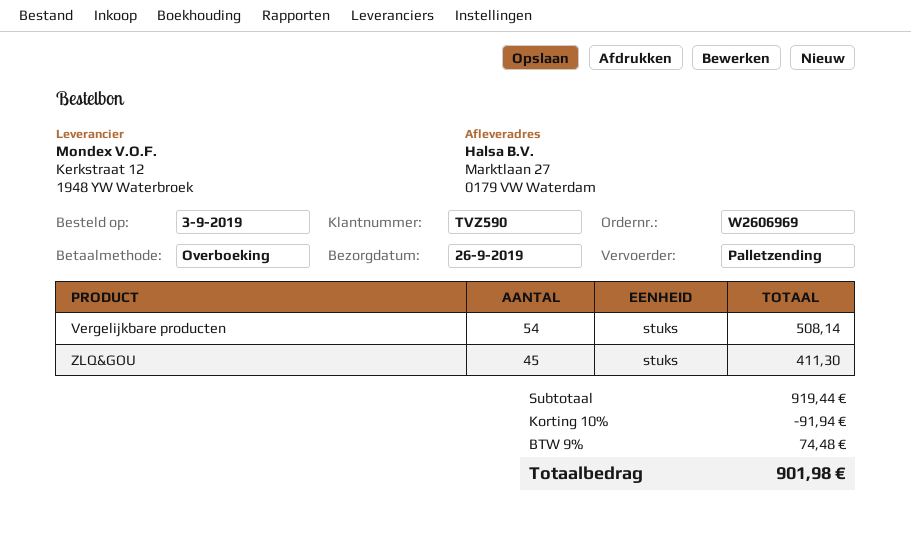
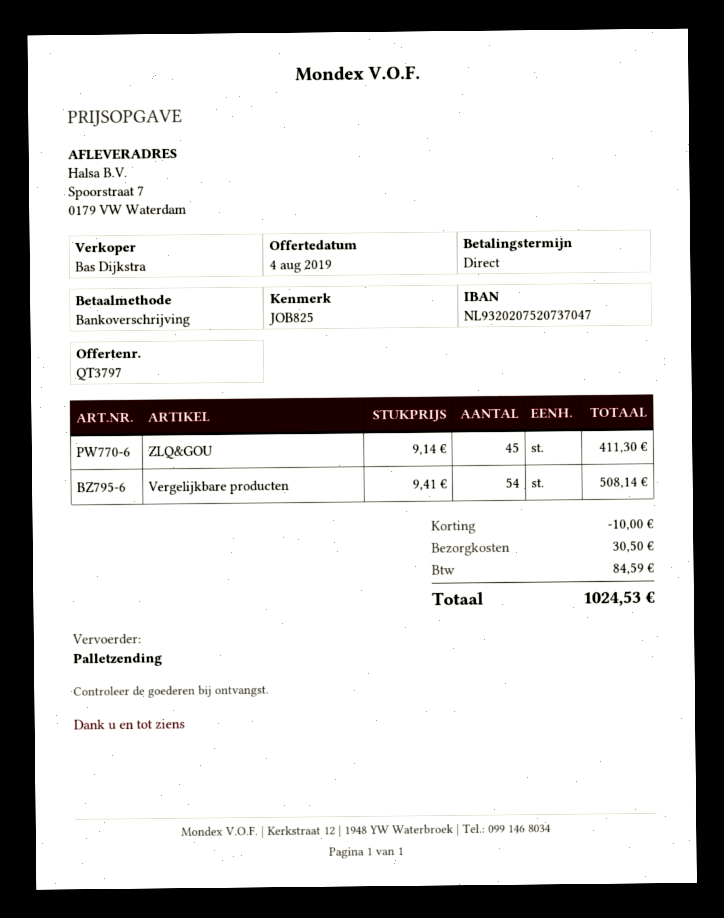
ship to: Marktlaan 27, 0179 VW Waterdam -> Spoorstraat 7, 0179 VW Waterdam
discount: 91.94 -> 10.00
shipping: none -> 30.50
tax: 74.48 -> 84.59
total: 901.98 -> 1024.53

